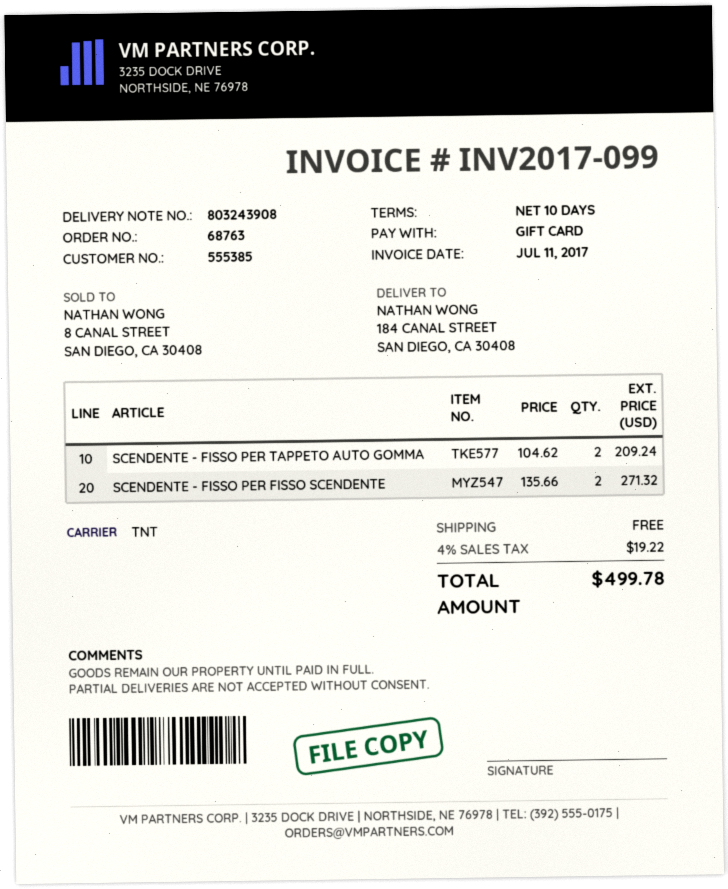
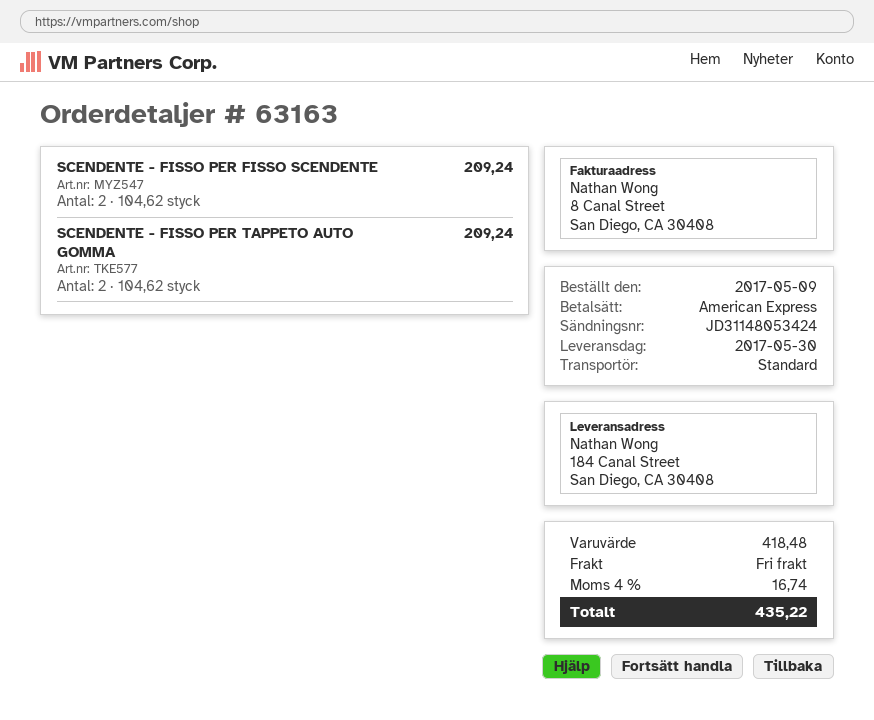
order number: 68763 -> 63163
payment method: gift card -> American Express
shipping method: TNT -> standard
SCENDENTE - FISSO PER FISSO SCENDENTE: 2 x 135.66 = 271.32 -> 2 x 104.62 = 209.24
tax: 4% = 19.22 -> 4% = 16.74
total: 499.78 -> 435.22

